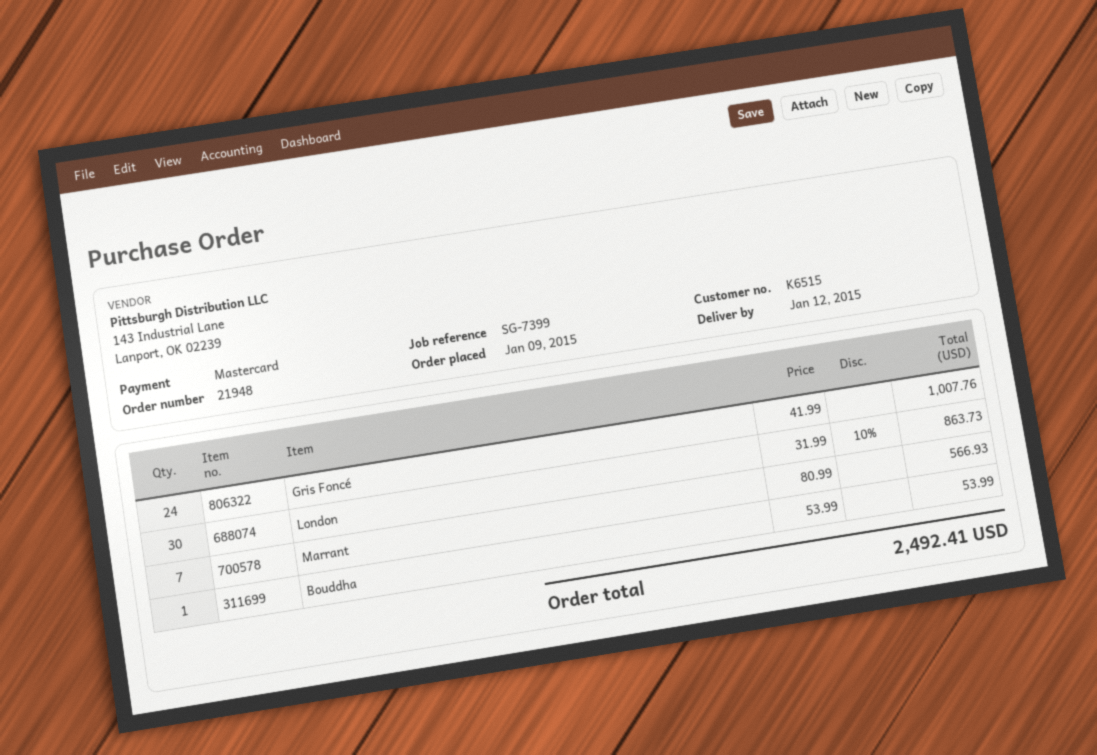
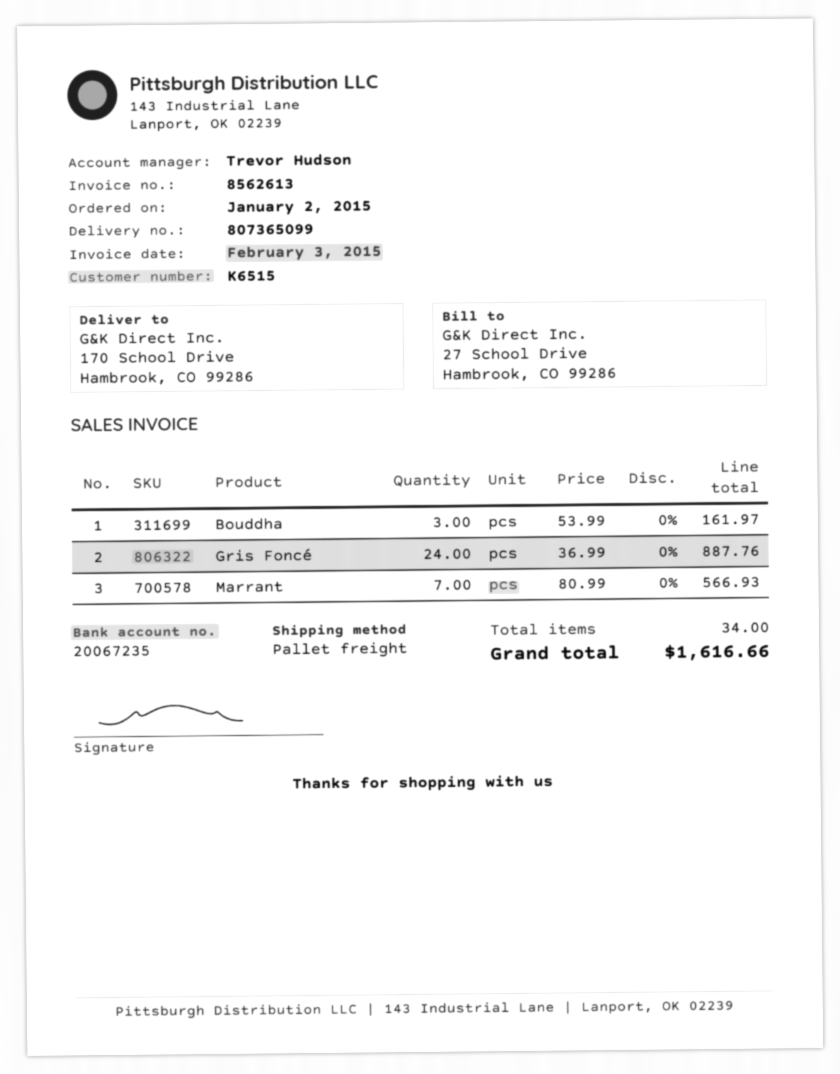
order date: 2015-01-09 -> 2015-01-02
Gris Foncé: 24 x 41.99 = 1007.76 -> 24 x 36.99 = 887.76
London: 30 x 31.99 - 10% = 863.73 -> none
Bouddha: 1 x 53.99 = 53.99 -> 3 x 53.99 = 161.97
total: 2492.41 -> 1616.66

